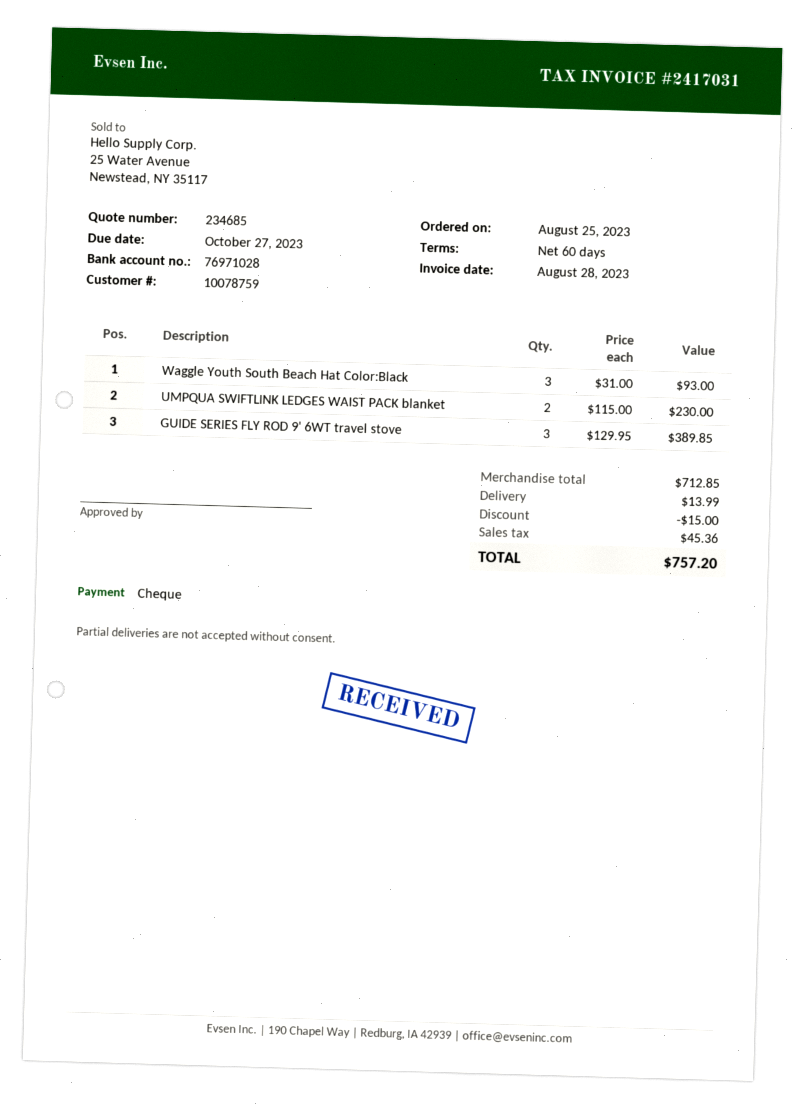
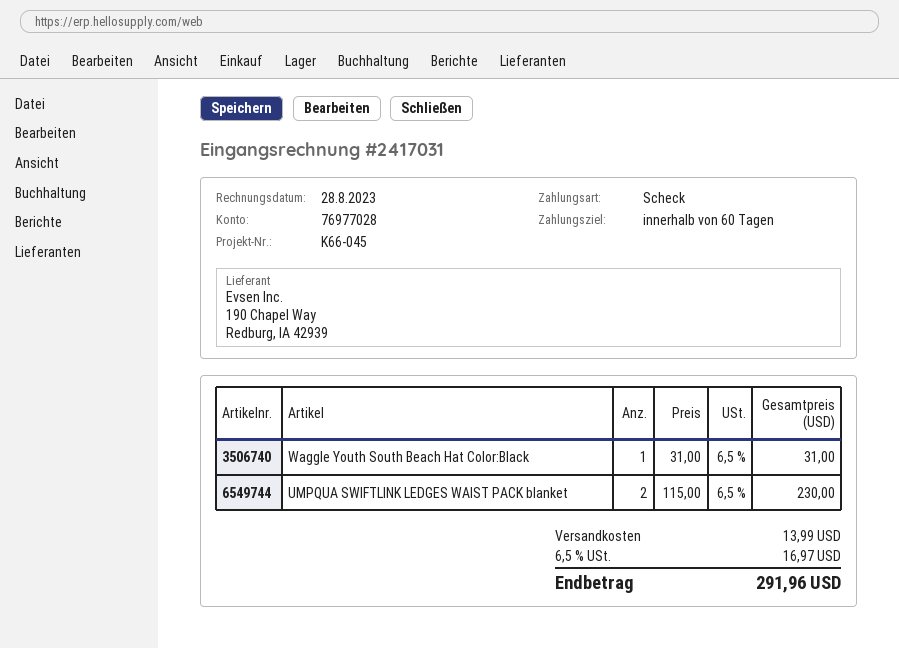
bank account: 76971028 -> 76977028
Waggle Youth South Beach Hat Color:Black: 3 x 31.00 = 93.00 -> 1 x 31.00 = 31.00
GUIDE SERIES FLY ROD 9' 6WT travel stove: 3 x 129.95 = 389.85 -> none
discount: 15.00 -> none
tax: 45.36 -> 16.97
total: 757.20 -> 291.96

